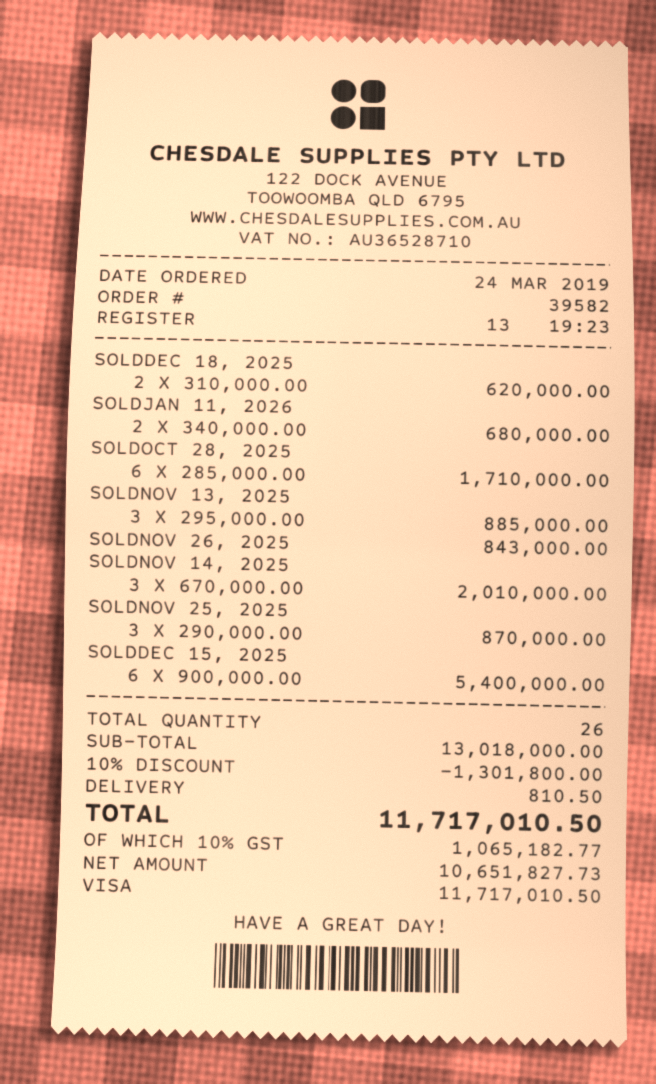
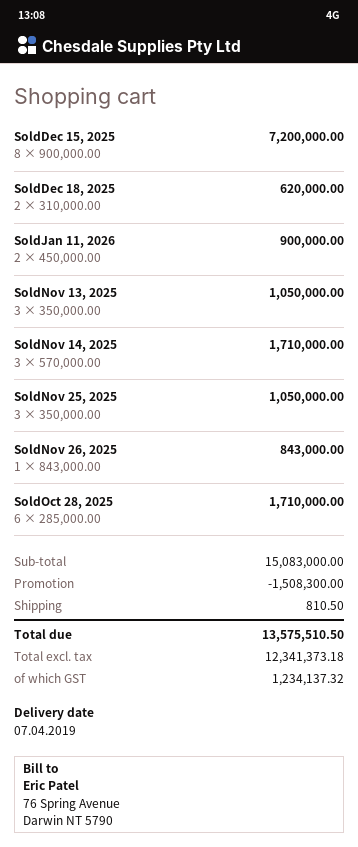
SOLDJAN 11, 2026: 2 x 340000.00 = 680000.00 -> 2 x 450000.00 = 900000.00
SOLDNOV 13, 2025: 3 x 295000.00 = 885000.00 -> 3 x 350000.00 = 1050000.00
SOLDNOV 14, 2025: 3 x 670000.00 = 2010000.00 -> 3 x 570000.00 = 1710000.00
SOLDNOV 25, 2025: 3 x 290000.00 = 870000.00 -> 3 x 350000.00 = 1050000.00
SOLDDEC 15, 2025: 6 x 900000.00 = 5400000.00 -> 8 x 900000.00 = 7200000.00
subtotal: 13018000.00 -> 15083000.00
discount: 1301800.00 -> 1508300.00
net: 10651827.73 -> 12341373.18
tax: 1065182.77 -> 1234137.32
total: 11717010.50 -> 13575510.50

